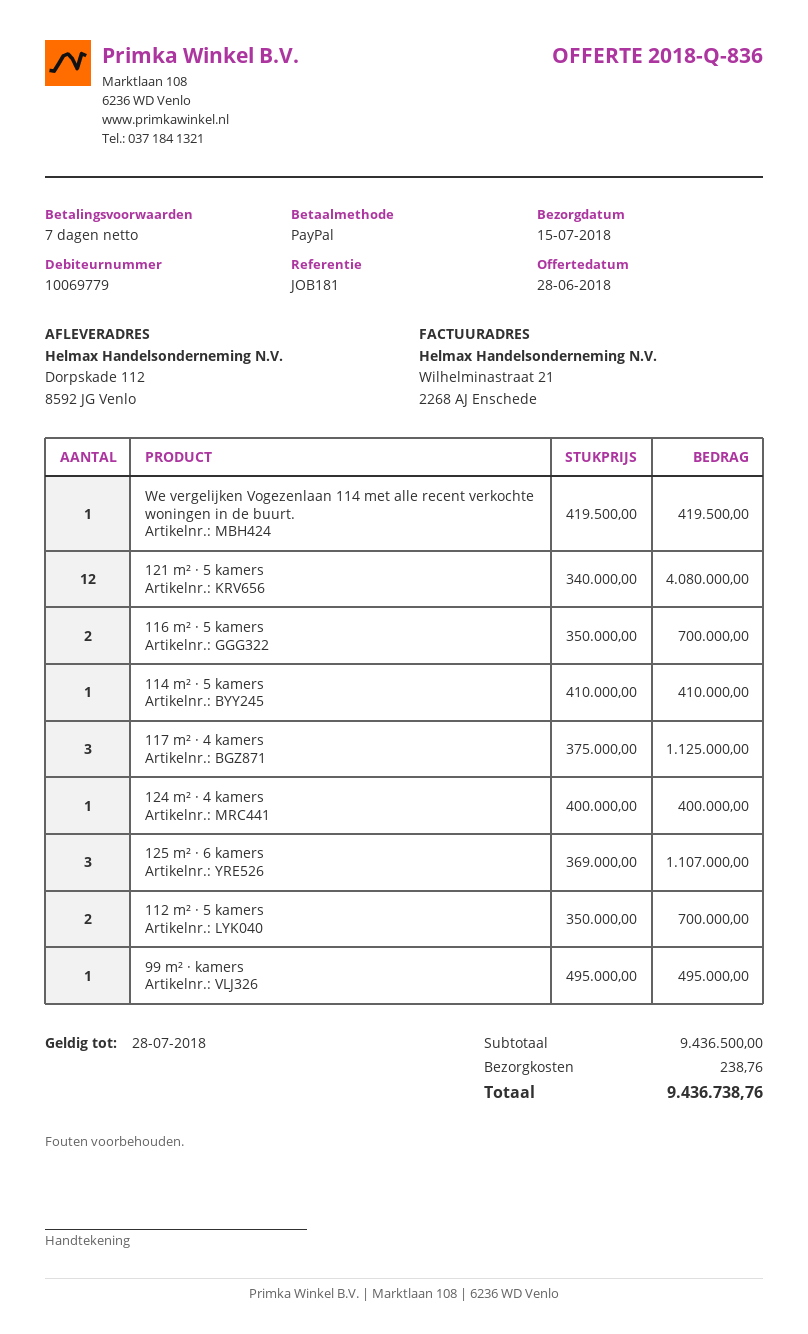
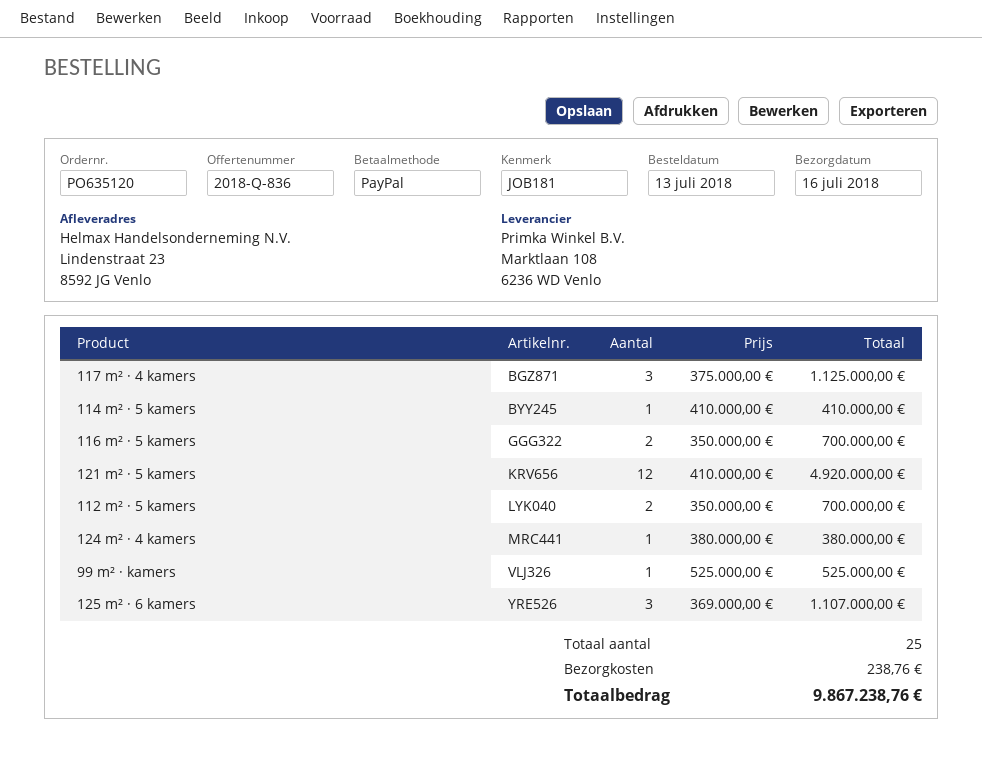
delivery date: 2018-07-15 -> 2018-07-16
ship to: Dorpskade 112, 8592 JG Venlo -> Lindenstraat 23, 8592 JG Venlo
We vergelijken Vogezenlaan 114 met alle recent verkochte woningen in de buurt.: 1 x 419500.00 = 419500.00 -> none
121 m² · 5 kamers: 12 x 340000.00 = 4080000.00 -> 12 x 410000.00 = 4920000.00
124 m² · 4 kamers: 1 x 400000.00 = 400000.00 -> 1 x 380000.00 = 380000.00
99 m² · kamers: 1 x 495000.00 = 495000.00 -> 1 x 525000.00 = 525000.00
total: 9436738.76 -> 9867238.76

